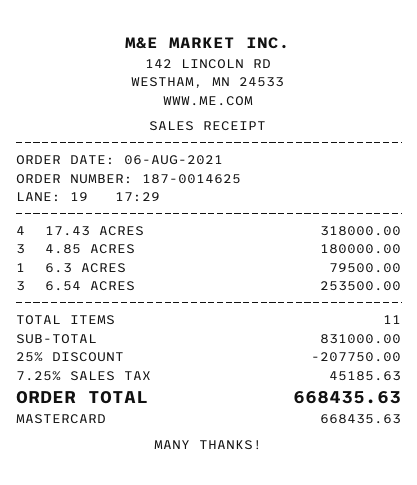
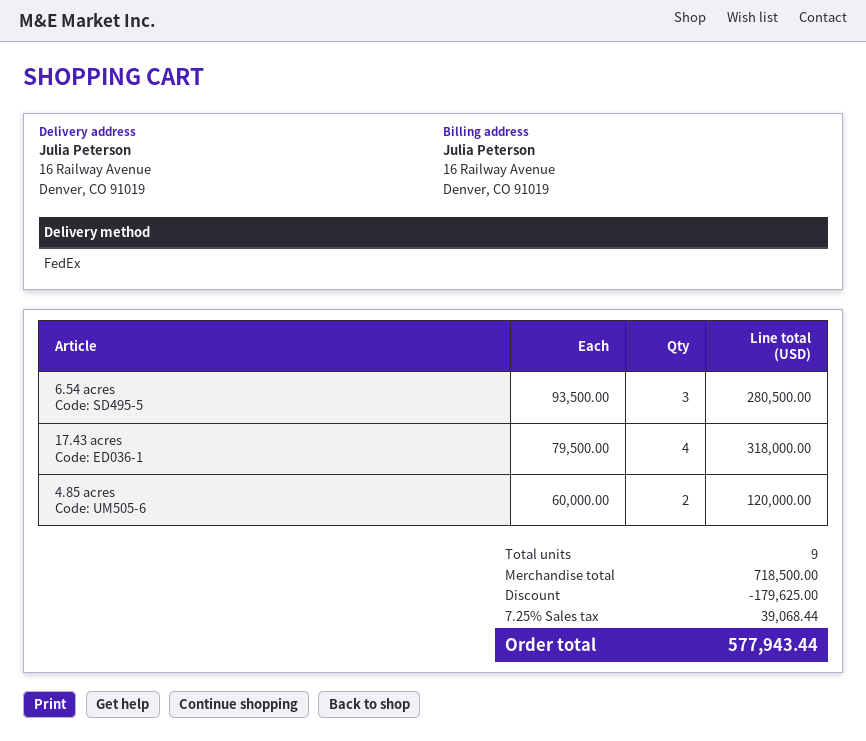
4.85 ACRES: 3 for 180000.00 -> 2 for 120000.00
6.3 ACRES: 1 for 79500.00 -> none
6.54 ACRES: 3 for 253500.00 -> 3 for 280500.00
total quantity: 11 -> 9
subtotal: 831000.00 -> 718500.00
discount: 207750.00 -> 179625.00
tax: 7.25% = 45185.63 -> 7.25% = 39068.44
total: 668435.63 -> 577943.44

